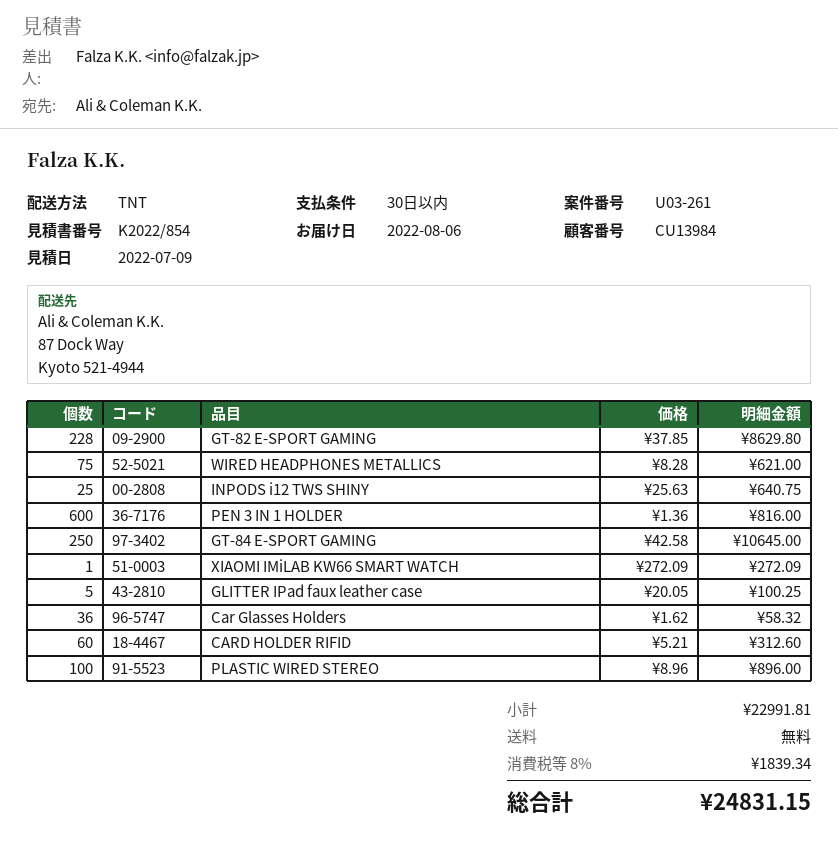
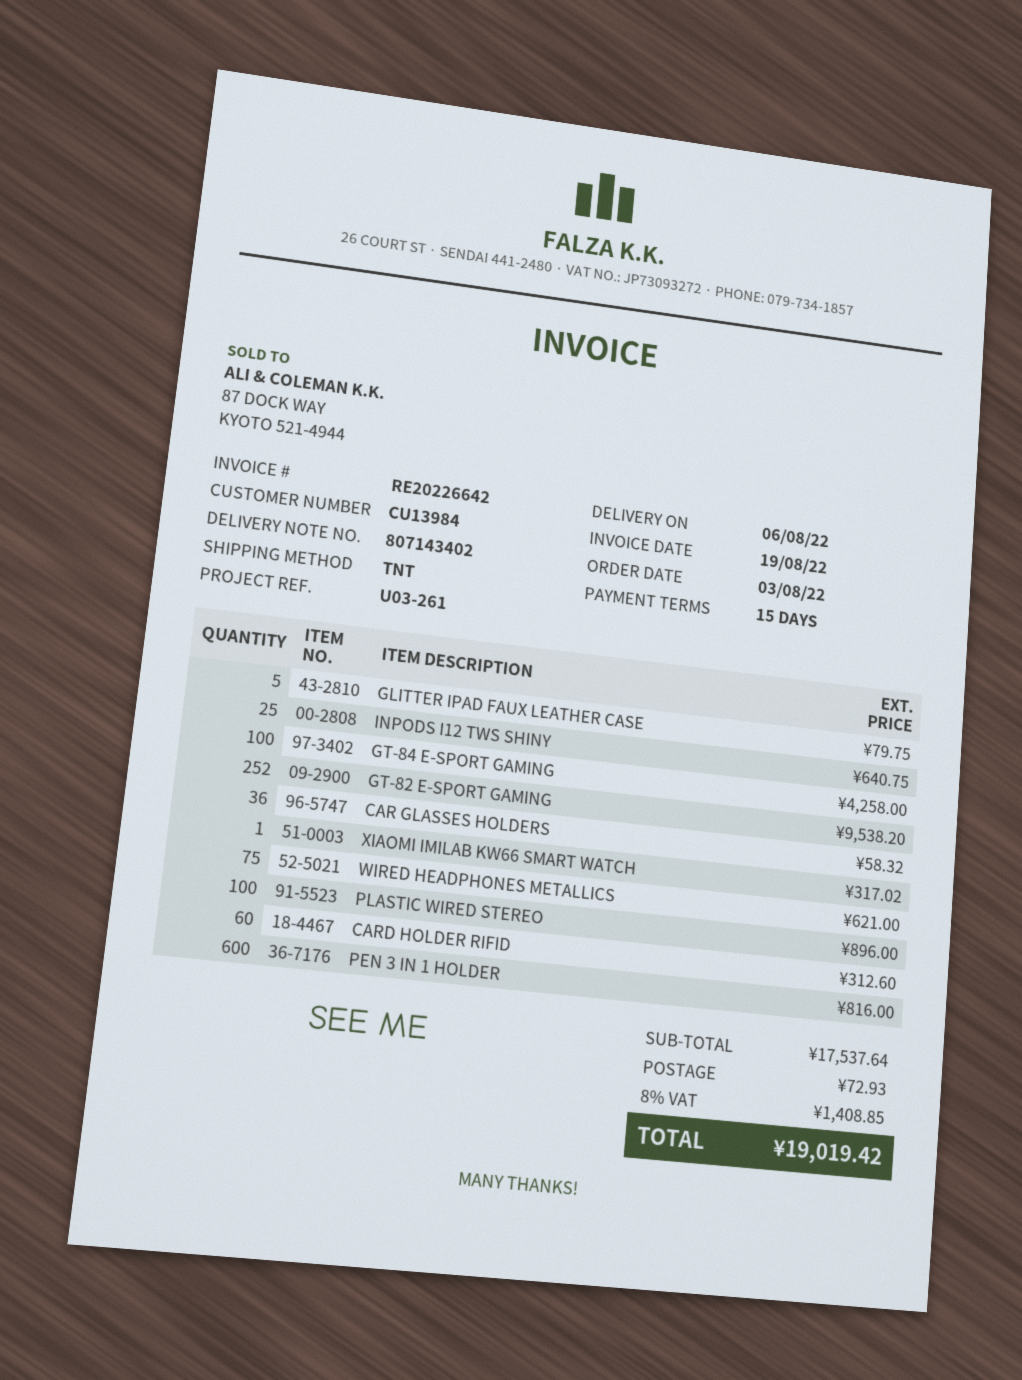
payment terms: 30 days -> 15 days
GT-82 E-SPORT GAMING: 228 for 8629.80 -> 252 for 9538.20
GT-84 E-SPORT GAMING: 250 for 10645.00 -> 100 for 4258.00
XIAOMI IMiLAB KW66 SMART WATCH: 1 for 272.09 -> 1 for 317.02
GLITTER IPad faux leather case: 5 for 100.25 -> 5 for 79.75
subtotal: 22991.81 -> 17537.64
shipping: 0.00 -> 72.93
tax: 8% = 1839.34 -> 8% = 1408.85
total: 24831.15 -> 19019.42

